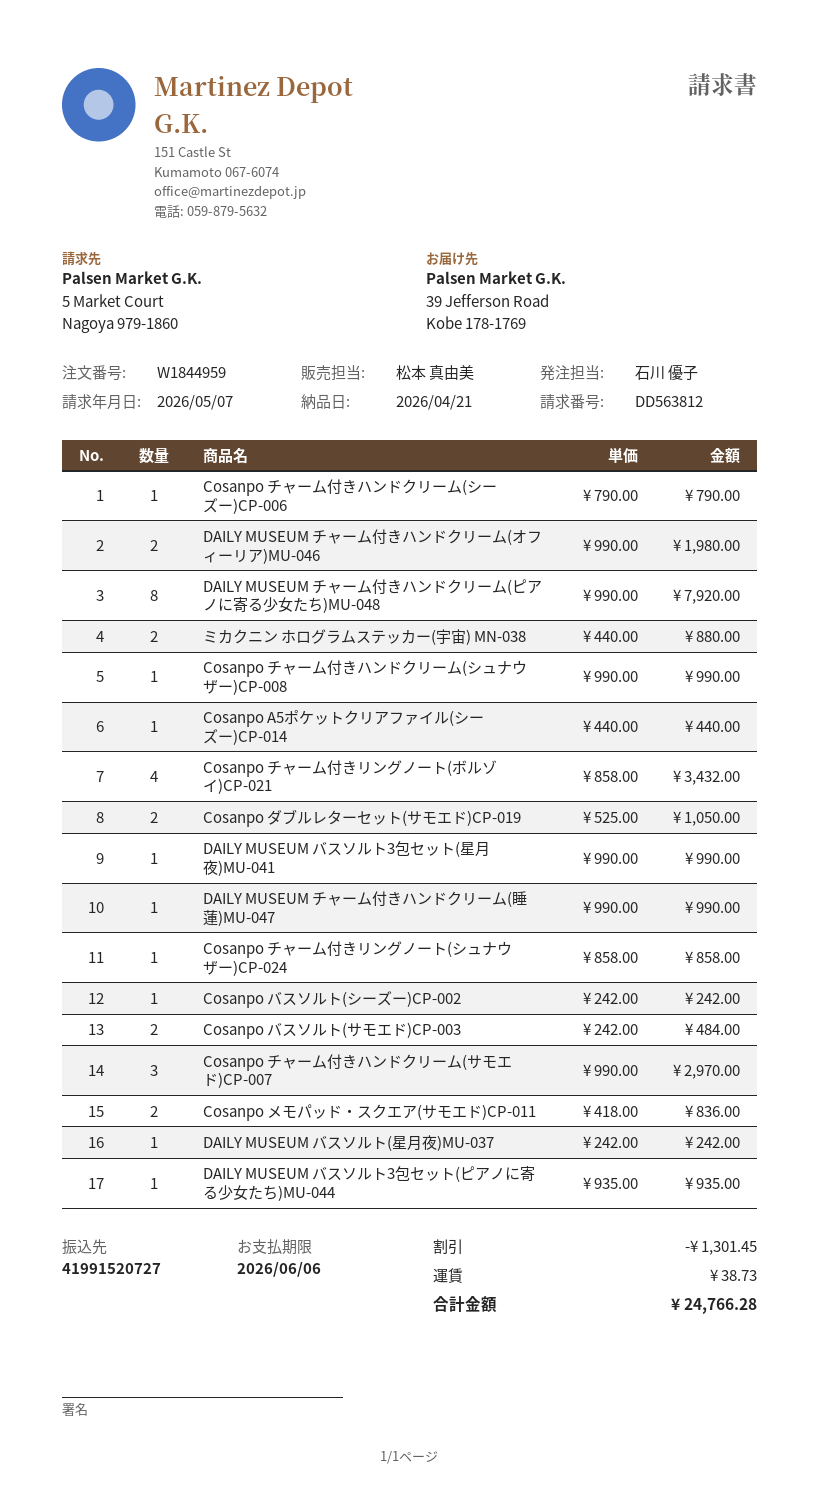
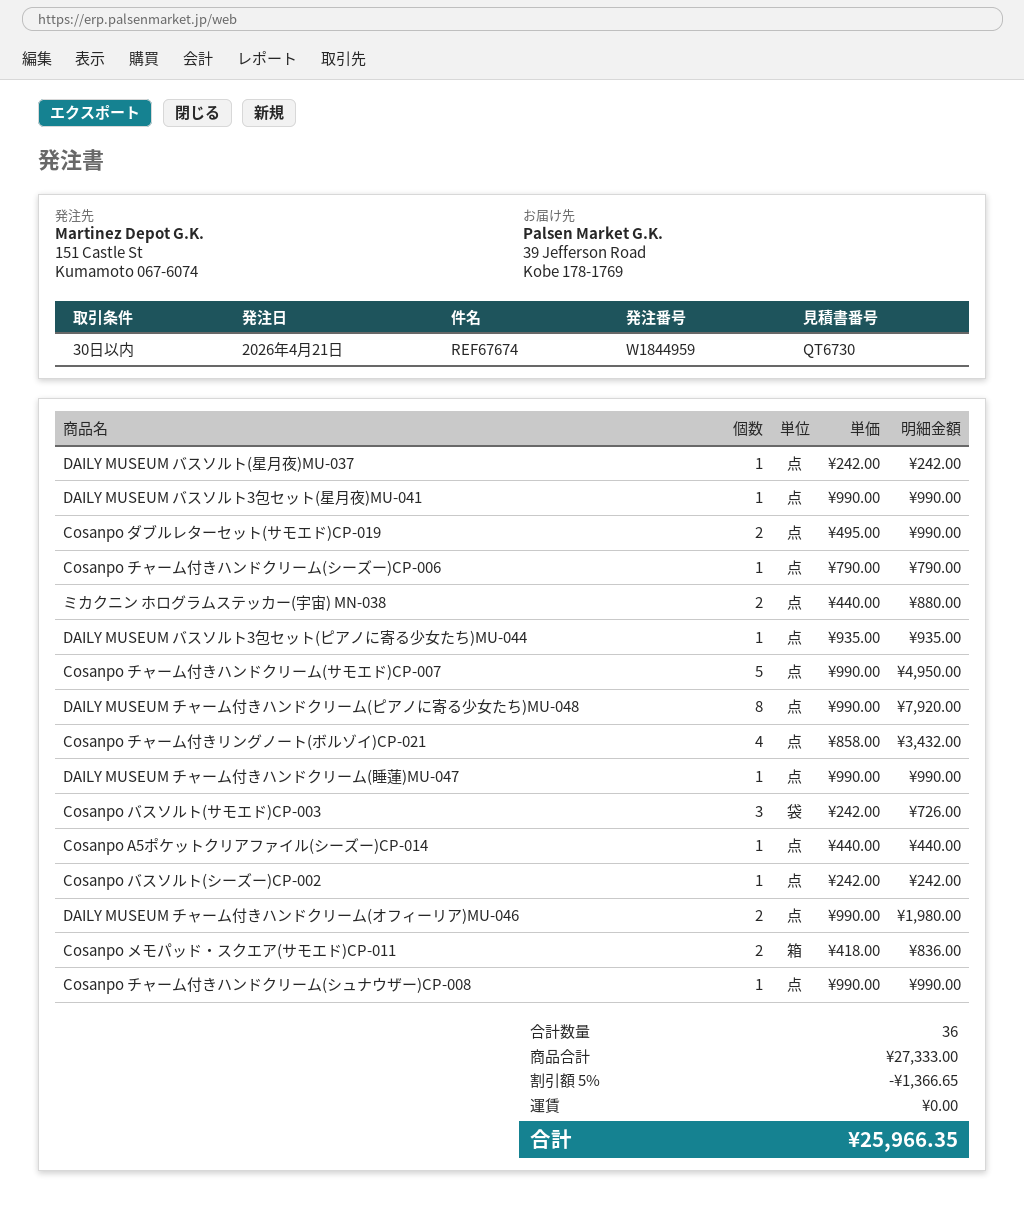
Cosanpo ダブルレターセット(サモエド)CP-019: 2 x 525.00 = 1050.00 -> 2 x 495.00 = 990.00
Cosanpo チャーム付きリングノート(シュナウザー)CP-024: 1 x 858.00 = 858.00 -> none
Cosanpo バスソルト(サモエド)CP-003: 2 x 242.00 = 484.00 -> 3 x 242.00 = 726.00
Cosanpo チャーム付きハンドクリーム(サモエド)CP-007: 3 x 990.00 = 2970.00 -> 5 x 990.00 = 4950.00
discount: 1301.45 -> 1366.65
shipping: 38.73 -> 0.00
total: 24766.28 -> 25966.35

